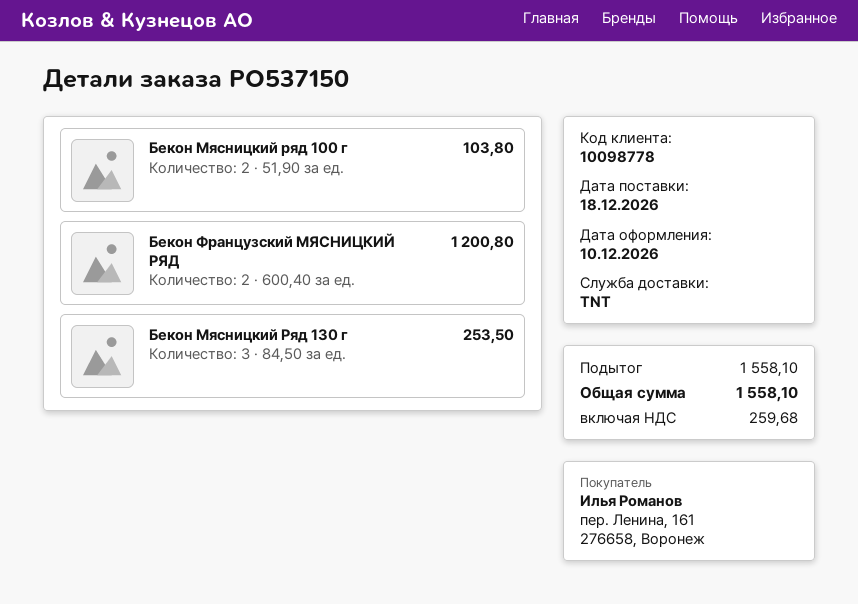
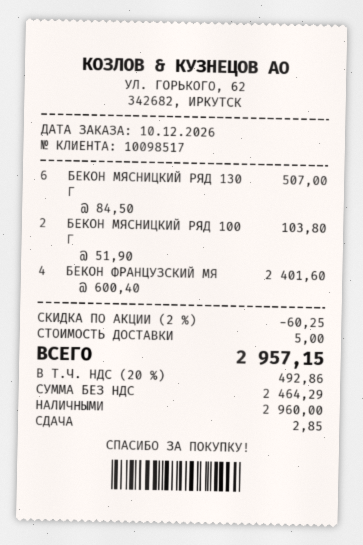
customer number: 10098778 -> 10098517
Бекон Французский МЯСНИЦКИЙ РЯД: 2 x 600.40 = 1200.80 -> 4 x 600.40 = 2401.60
Бекон Мясницкий Ряд 130 г: 3 x 84.50 = 253.50 -> 6 x 84.50 = 507.00
discount: none -> 2% = 60.25
shipping: none -> 5.00
tax: 259.68 -> 492.86
total: 1558.10 -> 2957.15

